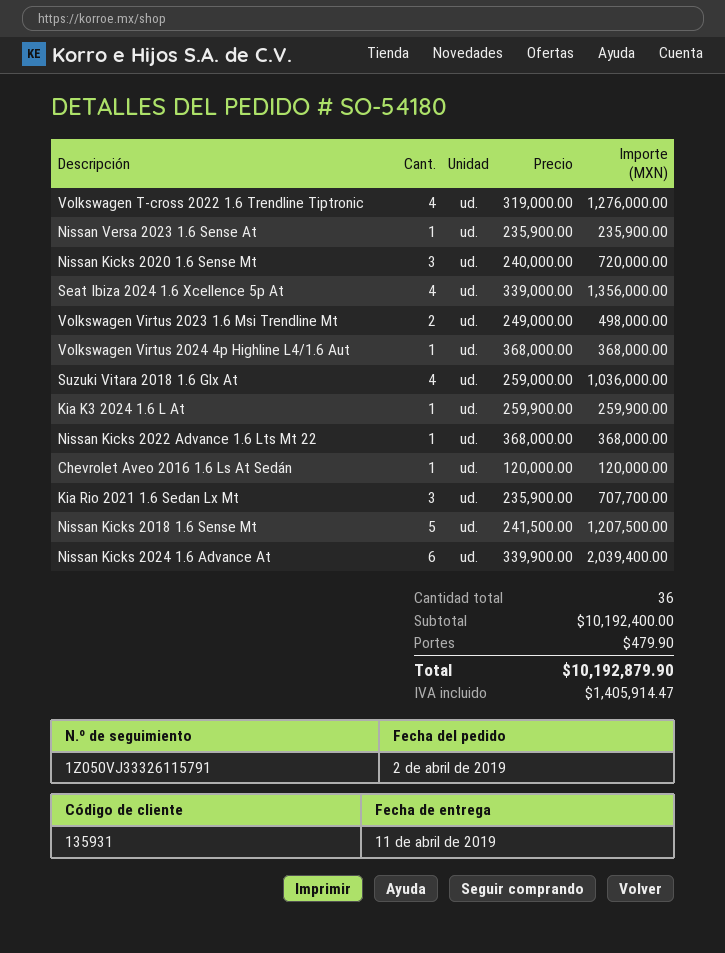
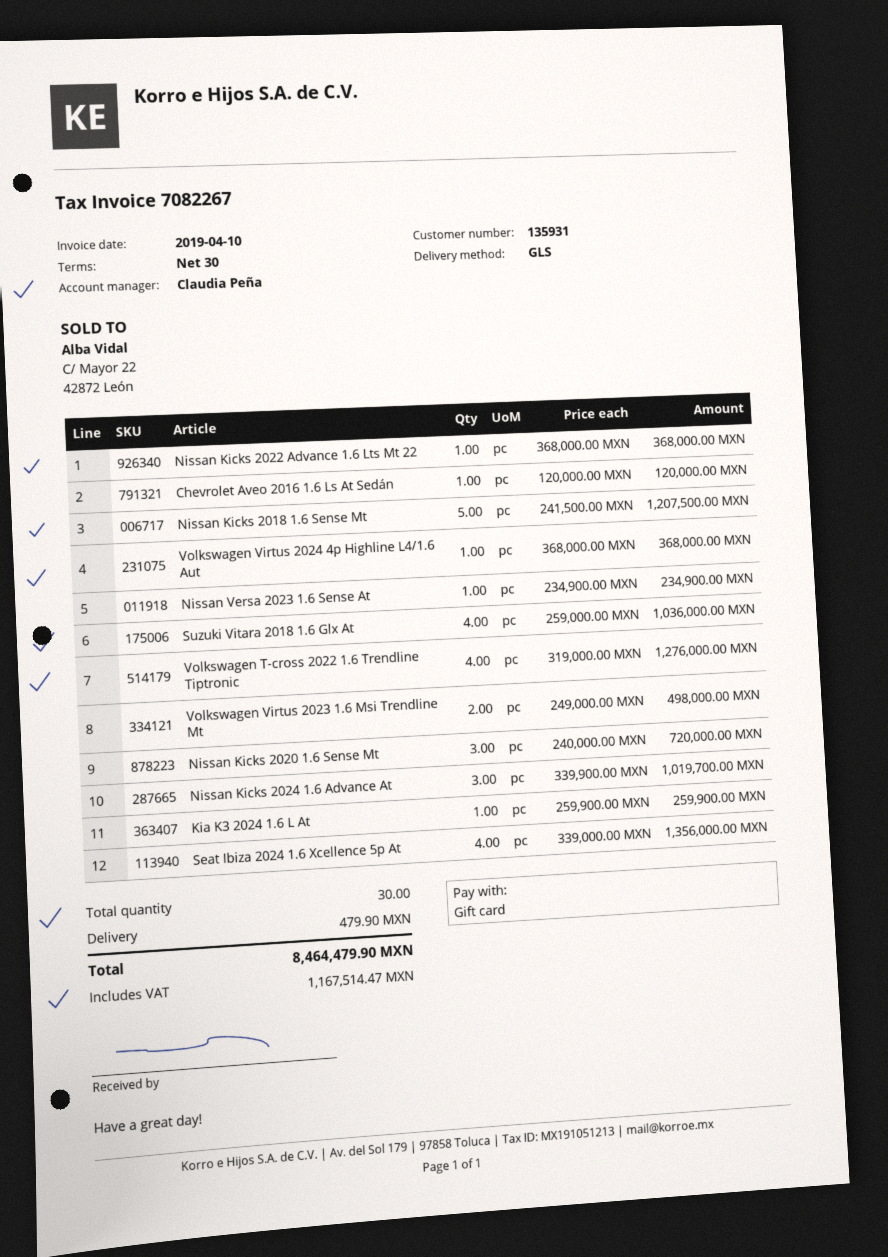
Nissan Versa 2023 1.6 Sense At: 1 x 235900.00 = 235900.00 -> 1 x 234900.00 = 234900.00
Kia Rio 2021 1.6 Sedan Lx Mt: 3 x 235900.00 = 707700.00 -> none
Nissan Kicks 2024 1.6 Advance At: 6 x 339900.00 = 2039400.00 -> 3 x 339900.00 = 1019700.00
total quantity: 36 -> 30
tax: 1405914.47 -> 1167514.47
total: 10192879.90 -> 8464479.90

